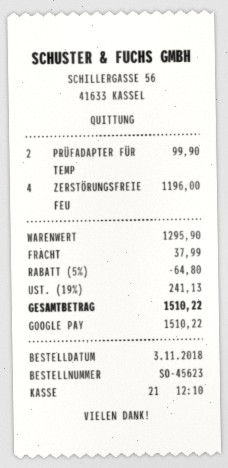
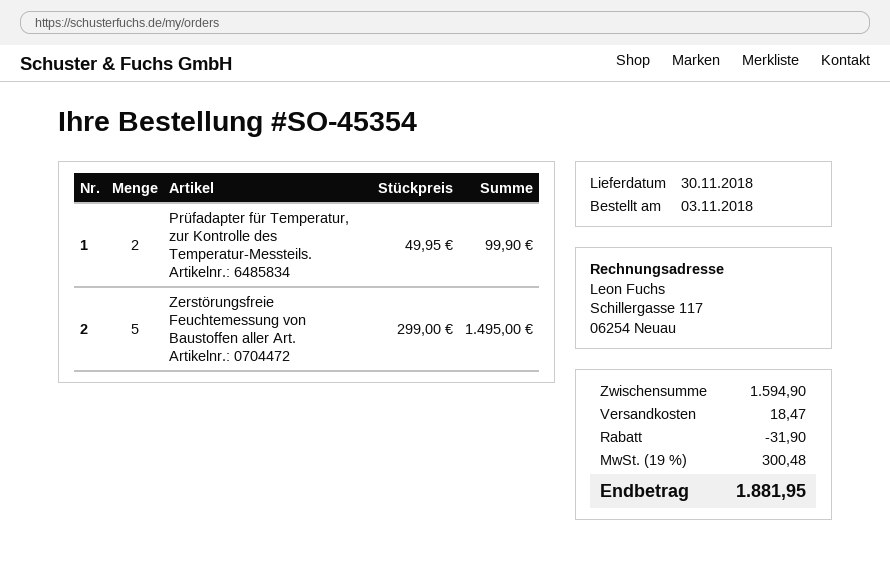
order number: SO-45623 -> SO-45354
ZERSTÖRUNGSFREIE FEU: 4 for 1196.00 -> 5 for 1495.00
subtotal: 1295.90 -> 1594.90
discount: 64.80 -> 31.90
shipping: 37.99 -> 18.47
tax: 19% = 241.13 -> 19% = 300.48
total: 1510.22 -> 1881.95

